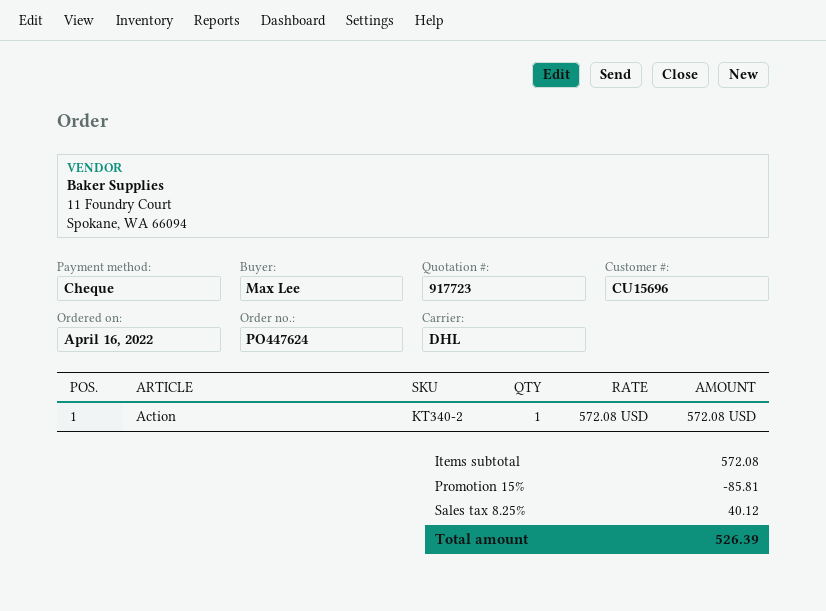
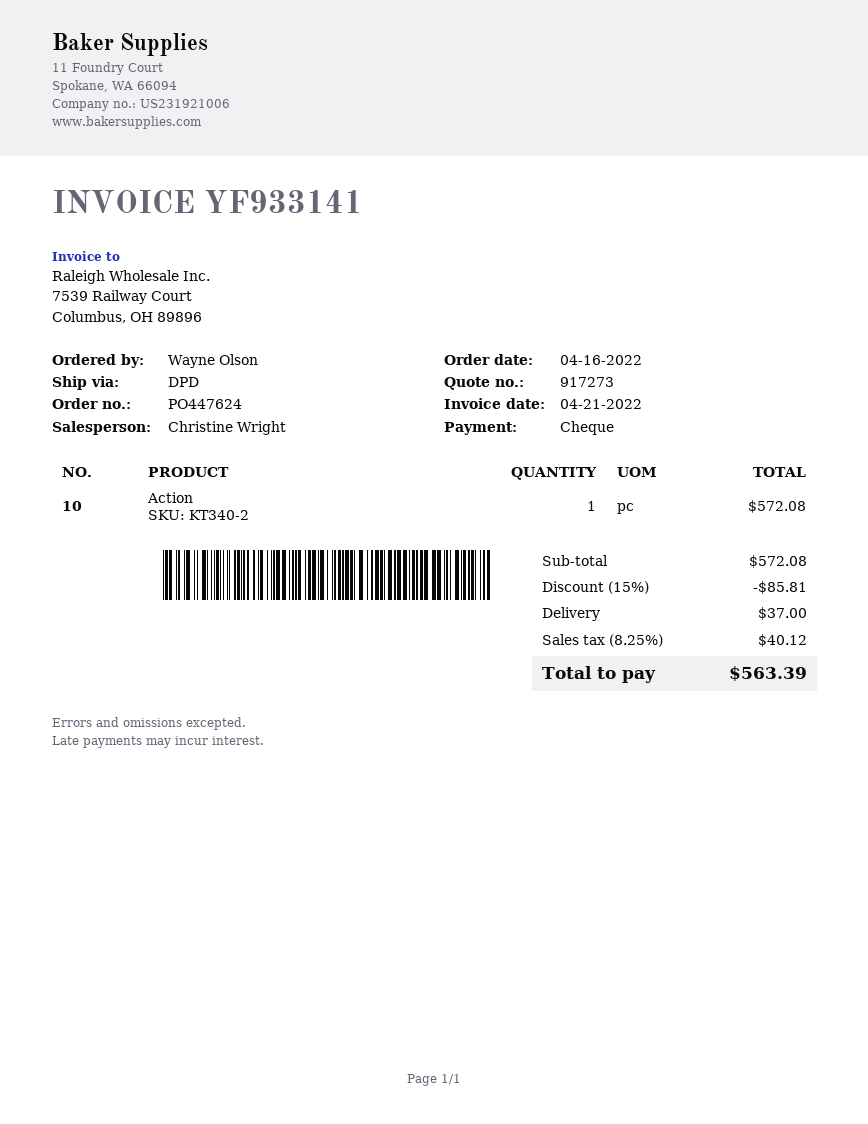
quote number: 917723 -> 917273
ordered by: Max Lee -> Wayne Olson
shipping method: DHL -> DPD
shipping: none -> 37.00
total: 526.39 -> 563.39

